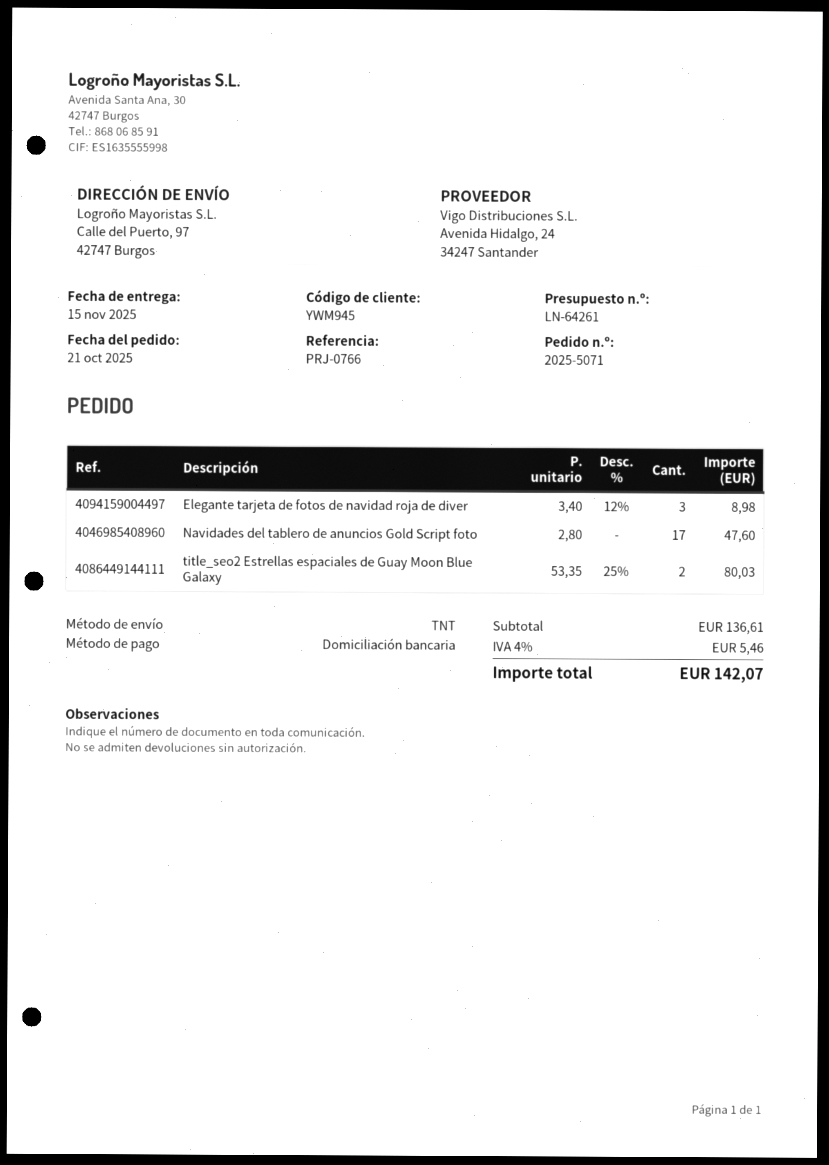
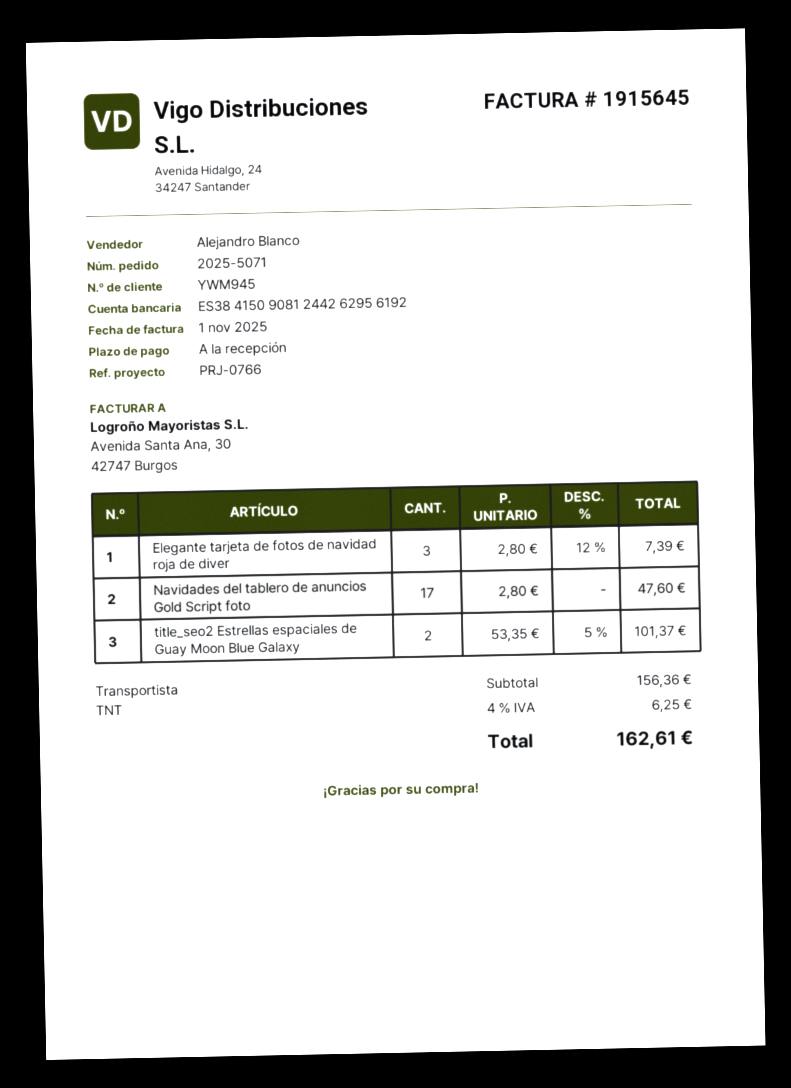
Elegante tarjeta de fotos de navidad roja de diver: 3 x 3.40 - 12% = 8.98 -> 3 x 2.80 - 12% = 7.39
title_seo2 Estrellas espaciales de Guay Moon Blue Galaxy: 2 x 53.35 - 25% = 80.03 -> 2 x 53.35 - 5% = 101.37
subtotal: 136.61 -> 156.36
tax: 4% = 5.46 -> 4% = 6.25
total: 142.07 -> 162.61

